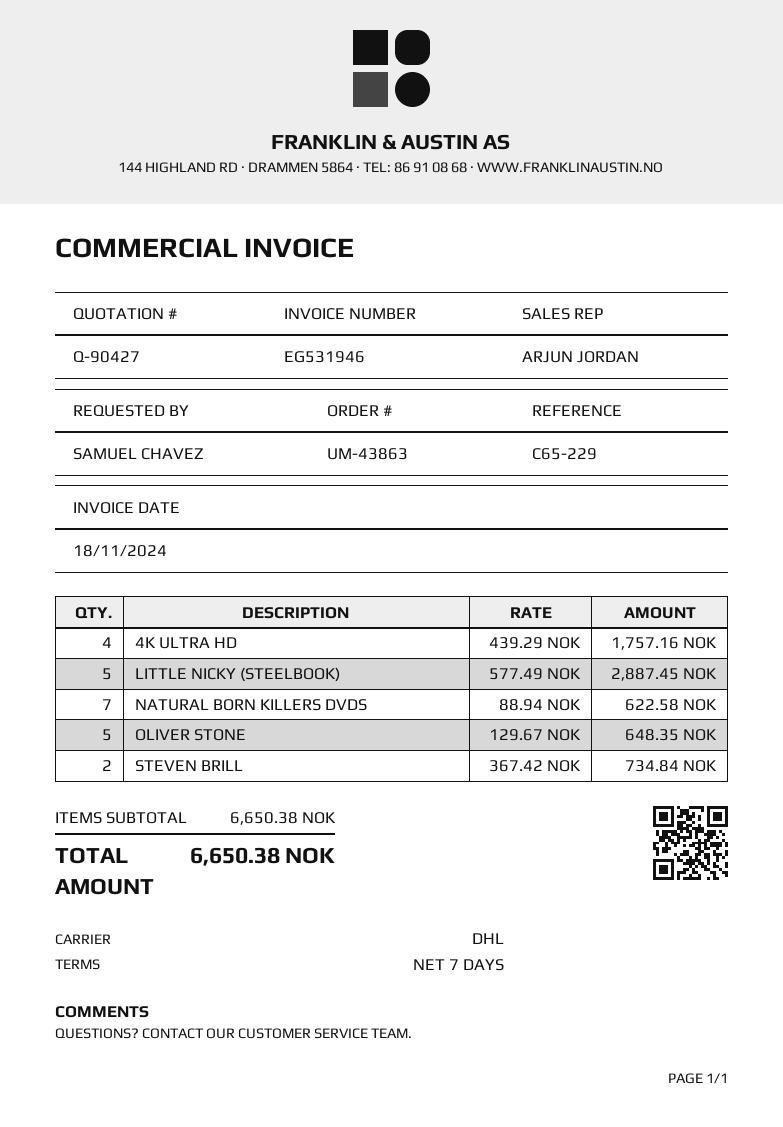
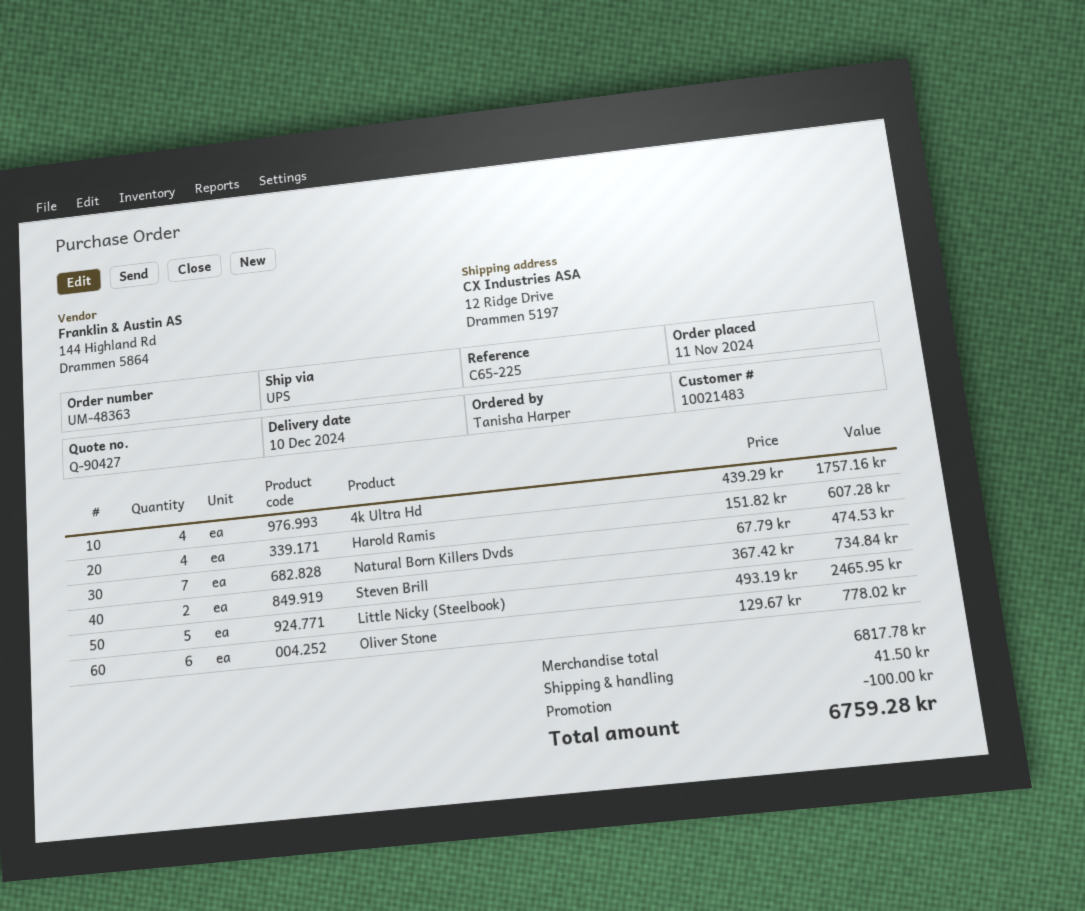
order number: UM-43863 -> UM-48363
reference: C65-229 -> C65-225
ordered by: SAMUEL CHAVEZ -> Tanisha Harper
shipping method: DHL -> UPS
LITTLE NICKY (STEELBOOK): 5 x 577.49 = 2887.45 -> 5 x 493.19 = 2465.95
NATURAL BORN KILLERS DVDS: 7 x 88.94 = 622.58 -> 7 x 67.79 = 474.53
OLIVER STONE: 5 x 129.67 = 648.35 -> 6 x 129.67 = 778.02
Harold Ramis: none -> 4 x 151.82 = 607.28
subtotal: 6650.38 -> 6817.78
discount: none -> 100.00
shipping: none -> 41.50
total: 6650.38 -> 6759.28

